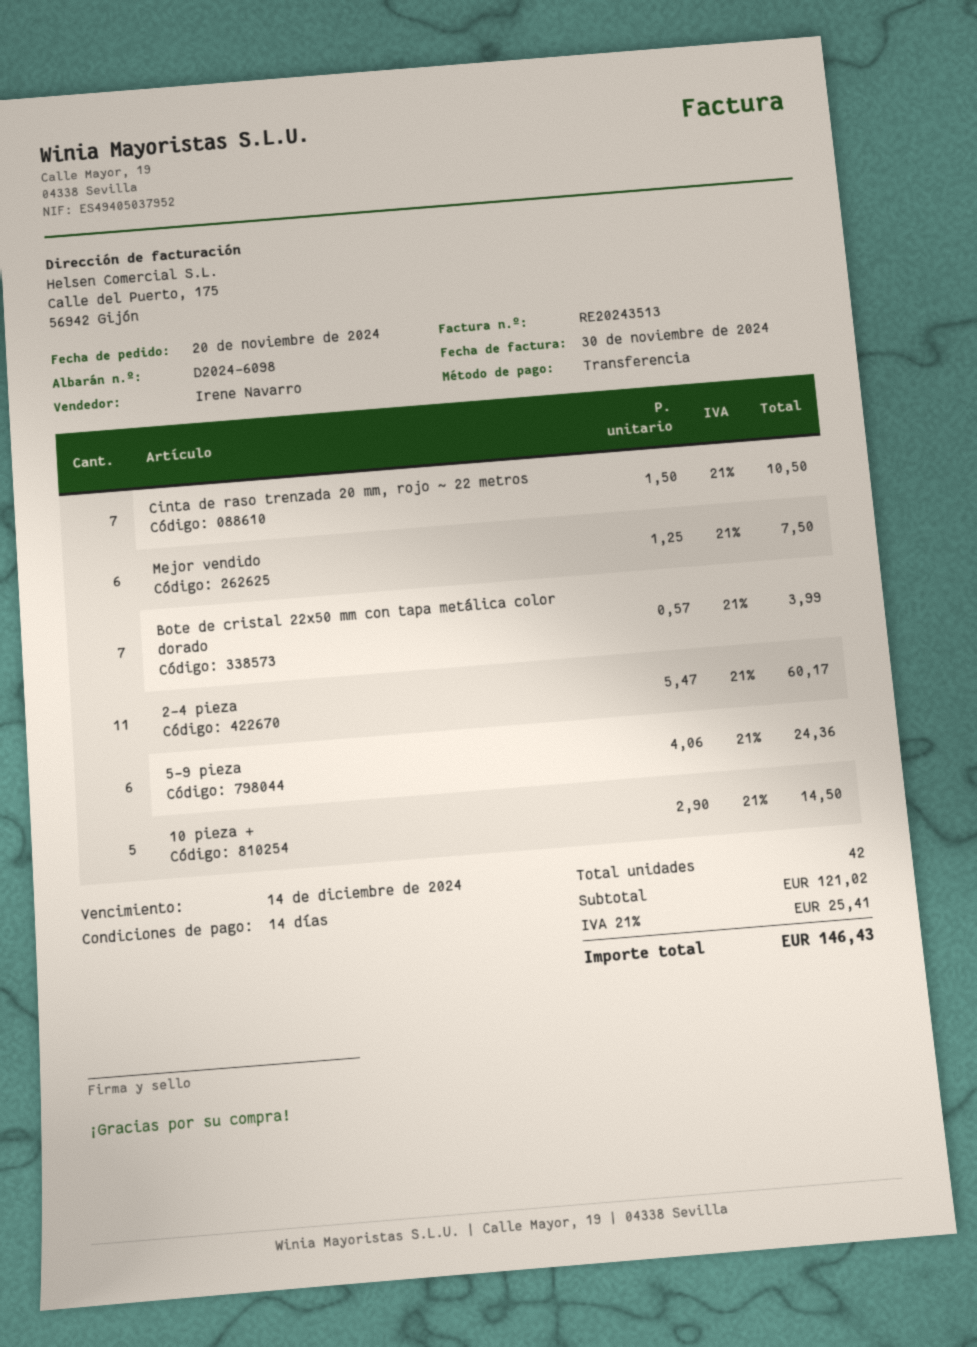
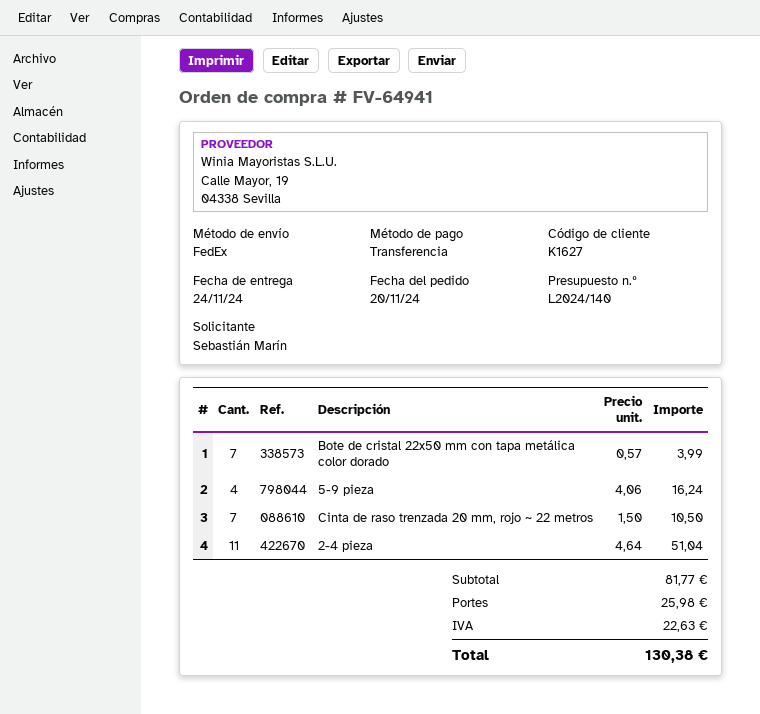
Mejor vendido: 6 x 1.25 = 7.50 -> none
2-4 pieza: 11 x 5.47 = 60.17 -> 11 x 4.64 = 51.04
5-9 pieza: 6 x 4.06 = 24.36 -> 4 x 4.06 = 16.24
10 pieza +: 5 x 2.90 = 14.50 -> none
subtotal: 121.02 -> 81.77
shipping: none -> 25.98
tax: 25.41 -> 22.63
total: 146.43 -> 130.38

